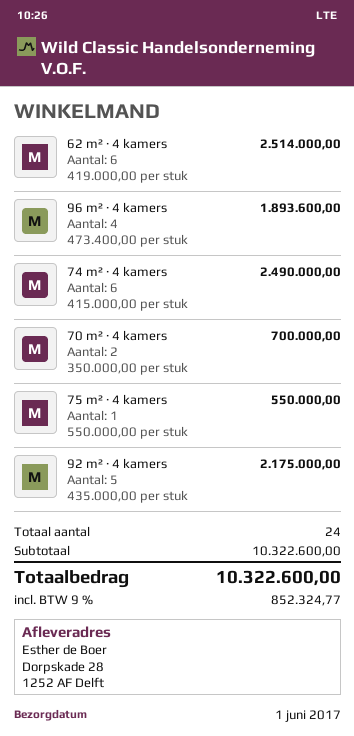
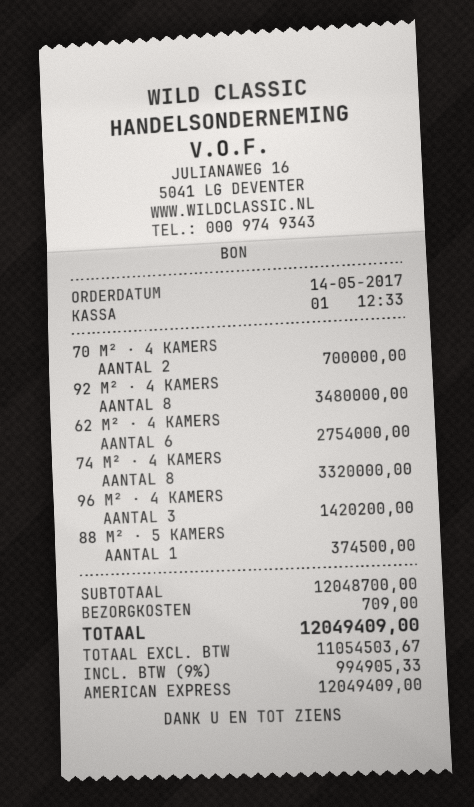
62 m² · 4 kamers: 6 for 2514000.00 -> 6 for 2754000.00
96 m² · 4 kamers: 4 for 1893600.00 -> 3 for 1420200.00
74 m² · 4 kamers: 6 for 2490000.00 -> 8 for 3320000.00
75 m² · 4 kamers: 1 for 550000.00 -> none
92 m² · 4 kamers: 5 for 2175000.00 -> 8 for 3480000.00
88 M² · 5 KAMERS: none -> 1 for 374500.00
subtotal: 10322600.00 -> 12048700.00
shipping: none -> 709.00
tax: 9% = 852324.77 -> 9% = 994905.33
total: 10322600.00 -> 12049409.00

